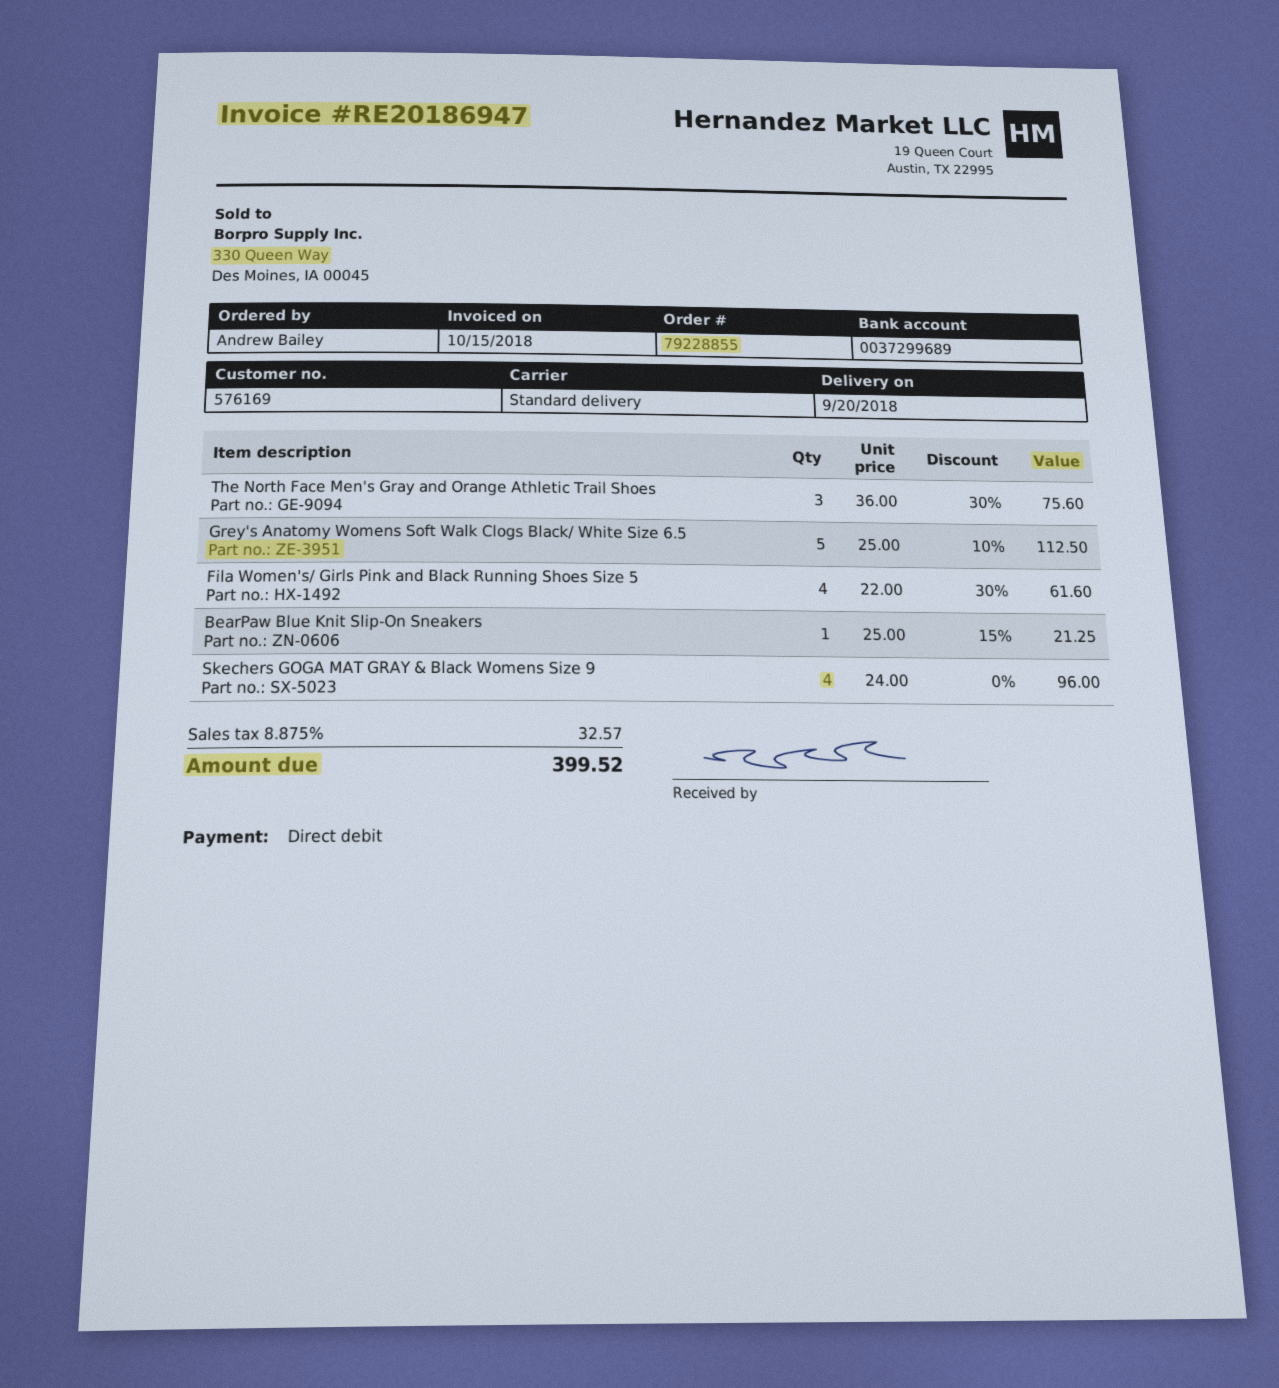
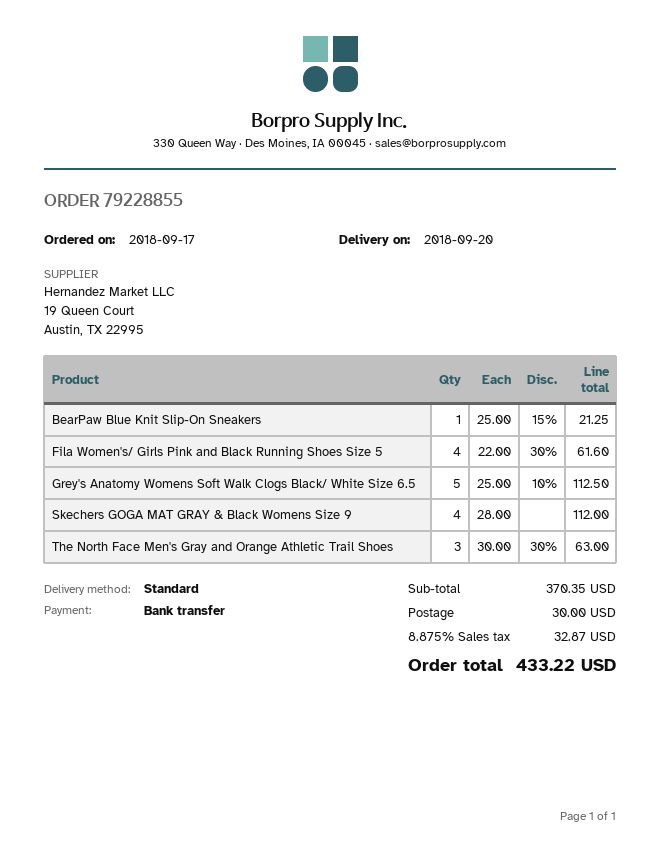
payment method: direct debit -> bank transfer
The North Face Men's Gray and Orange Athletic Trail Shoes: 3 x 36.00 - 30% = 75.60 -> 3 x 30.00 - 30% = 63.00
Skechers GOGA MAT GRAY & Black Womens Size 9: 4 x 24.00 = 96.00 -> 4 x 28.00 = 112.00
shipping: none -> 30.00
tax: 8.875% = 32.57 -> 8.875% = 32.87
total: 399.52 -> 433.22

